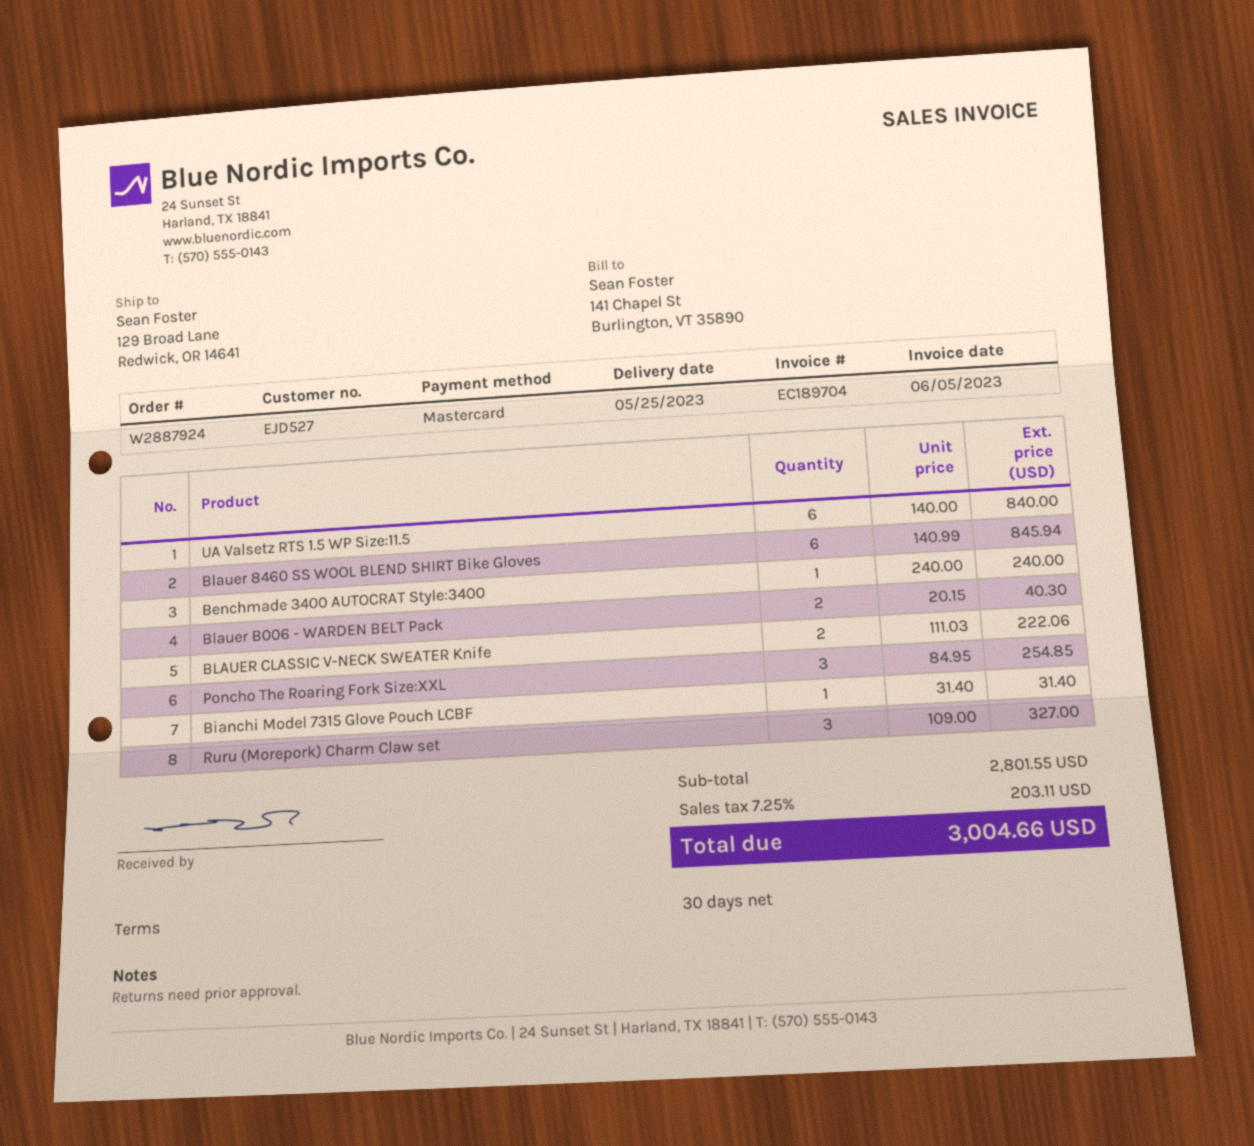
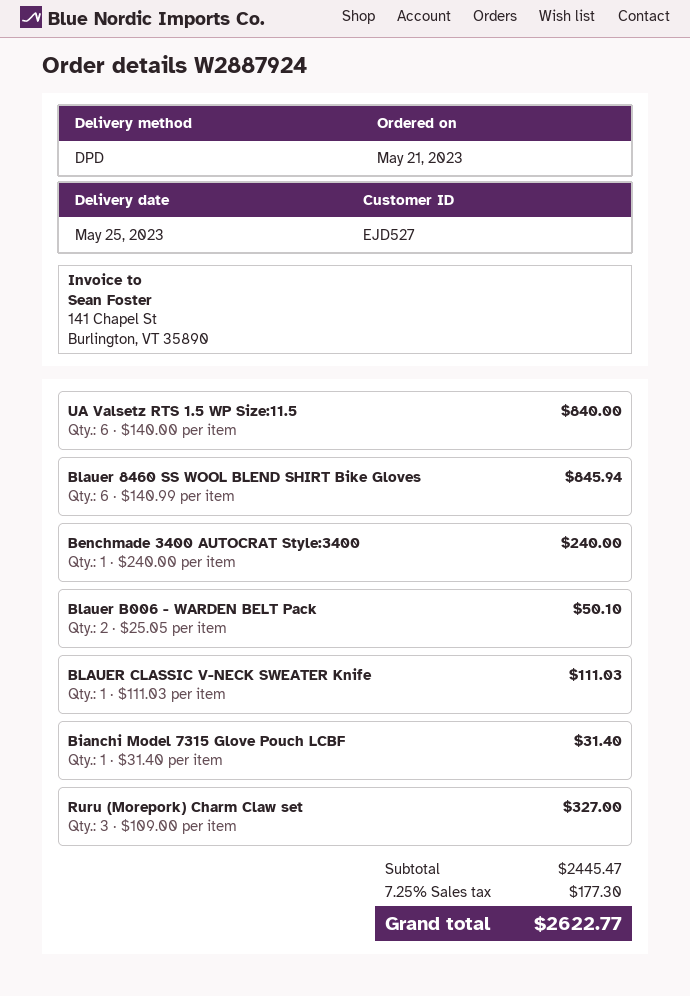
Blauer B006 - WARDEN BELT Pack: 2 x 20.15 = 40.30 -> 2 x 25.05 = 50.10
BLAUER CLASSIC V-NECK SWEATER Knife: 2 x 111.03 = 222.06 -> 1 x 111.03 = 111.03
Poncho The Roaring Fork Size:XXL: 3 x 84.95 = 254.85 -> none
subtotal: 2801.55 -> 2445.47
tax: 7.25% = 203.11 -> 7.25% = 177.30
total: 3004.66 -> 2622.77

